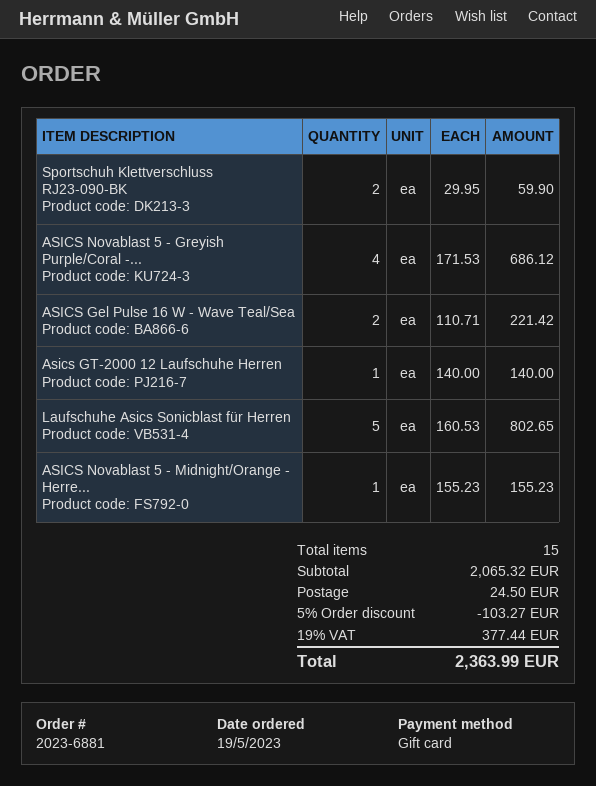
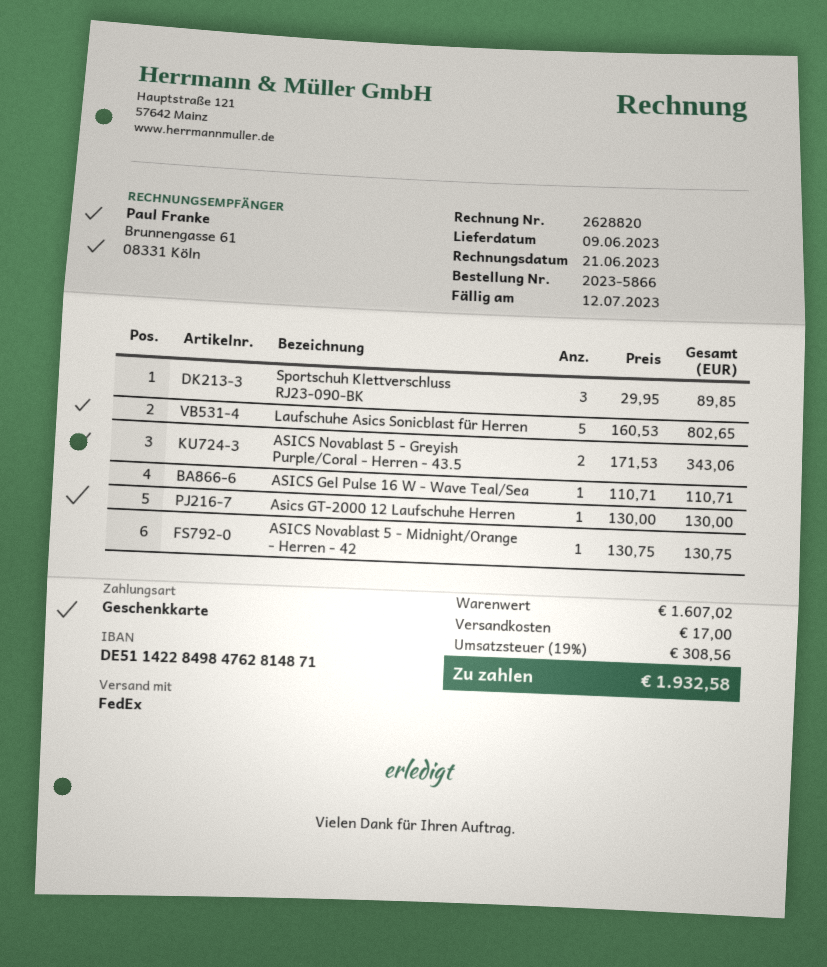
order number: 2023-6881 -> 2023-5866
Sportschuh Klettverschluss RJ23-090-BK: 2 x 29.95 = 59.90 -> 3 x 29.95 = 89.85
ASICS Novablast 5 - Greyish Purple/Coral -...: 4 x 171.53 = 686.12 -> 2 x 171.53 = 343.06
ASICS Gel Pulse 16 W - Wave Teal/Sea: 2 x 110.71 = 221.42 -> 1 x 110.71 = 110.71
Asics GT-2000 12 Laufschuhe Herren: 1 x 140.00 = 140.00 -> 1 x 130.00 = 130.00
ASICS Novablast 5 - Midnight/Orange - Herre...: 1 x 155.23 = 155.23 -> 1 x 130.75 = 130.75
subtotal: 2065.32 -> 1607.02
discount: 5% = 103.27 -> none
shipping: 24.50 -> 17.00
tax: 19% = 377.44 -> 19% = 308.56
total: 2363.99 -> 1932.58

